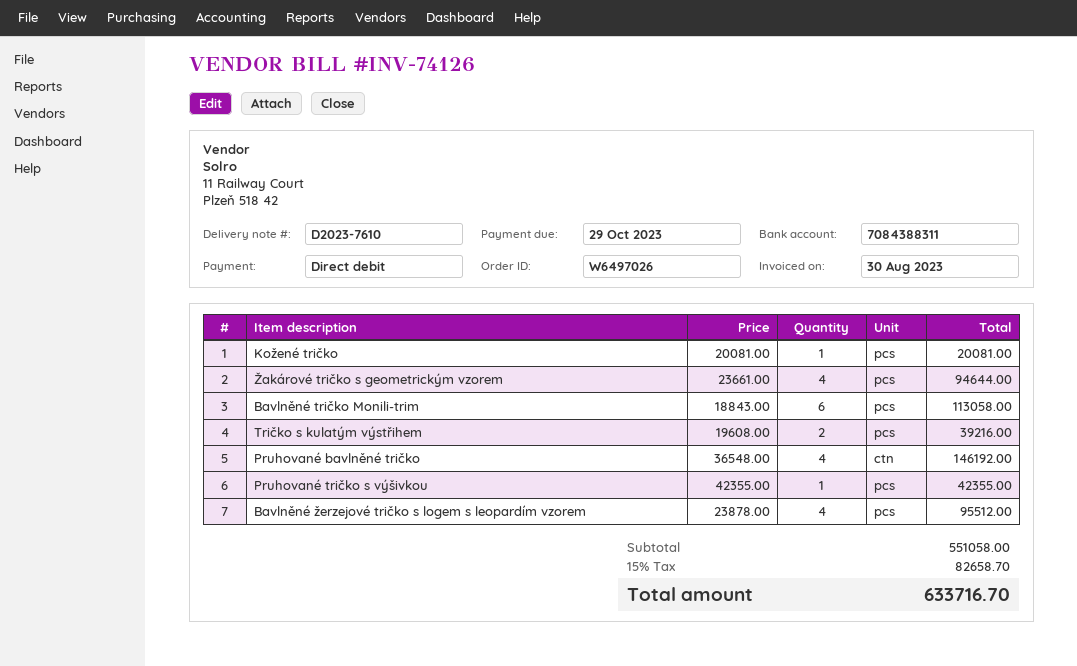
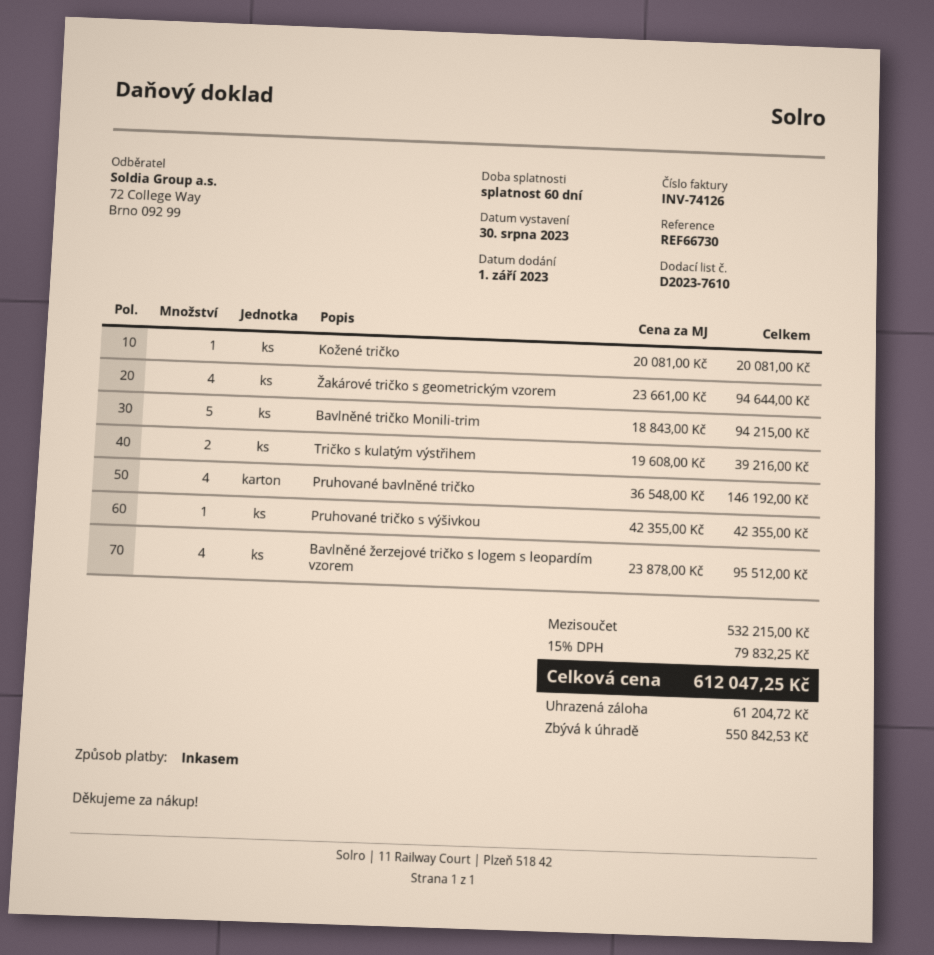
Bavlněné tričko Monili-trim: 6 x 18843.00 = 113058.00 -> 5 x 18843.00 = 94215.00
subtotal: 551058.00 -> 532215.00
tax: 15% = 82658.70 -> 15% = 79832.25
total: 633716.70 -> 612047.25

